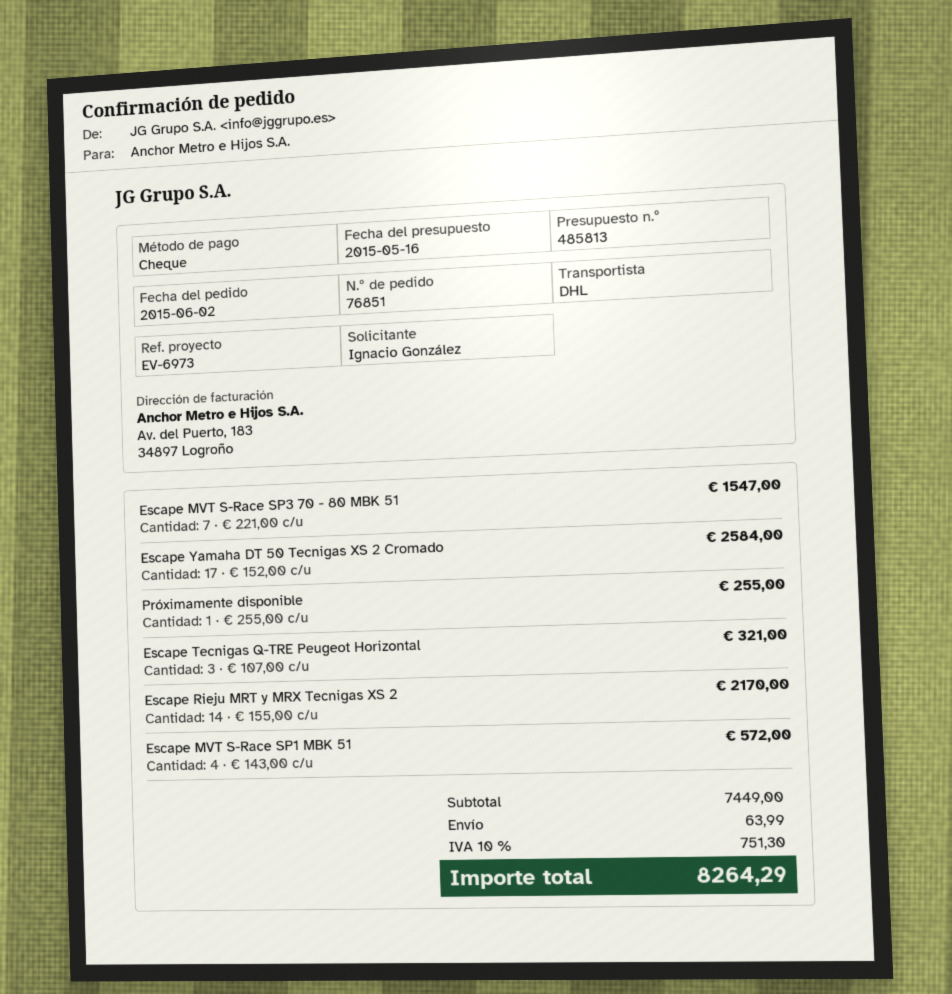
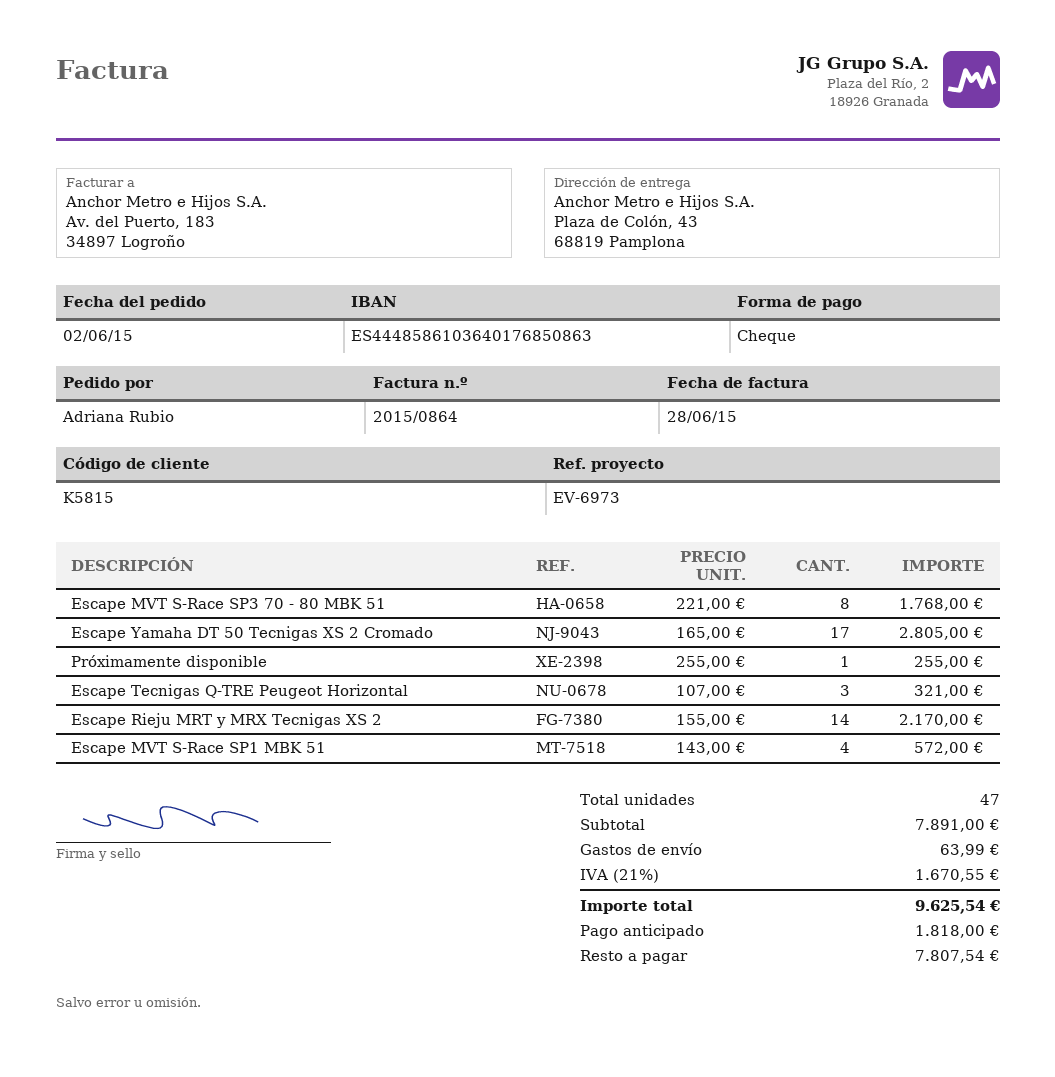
ordered by: Ignacio González -> Adriana Rubio
Escape MVT S-Race SP3 70 - 80 MBK 51: 7 x 221.00 = 1547.00 -> 8 x 221.00 = 1768.00
Escape Yamaha DT 50 Tecnigas XS 2 Cromado: 17 x 152.00 = 2584.00 -> 17 x 165.00 = 2805.00
subtotal: 7449.00 -> 7891.00
tax: 10% = 751.30 -> 21% = 1670.55
total: 8264.29 -> 9625.54

